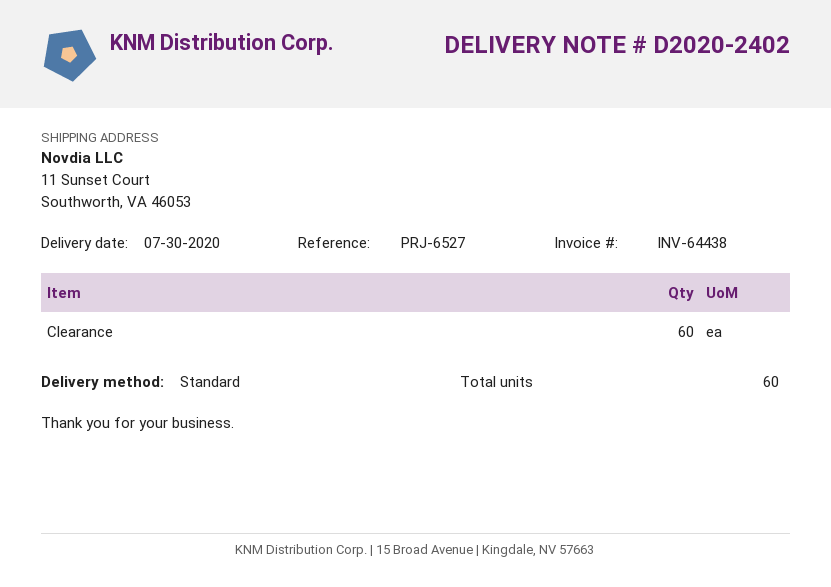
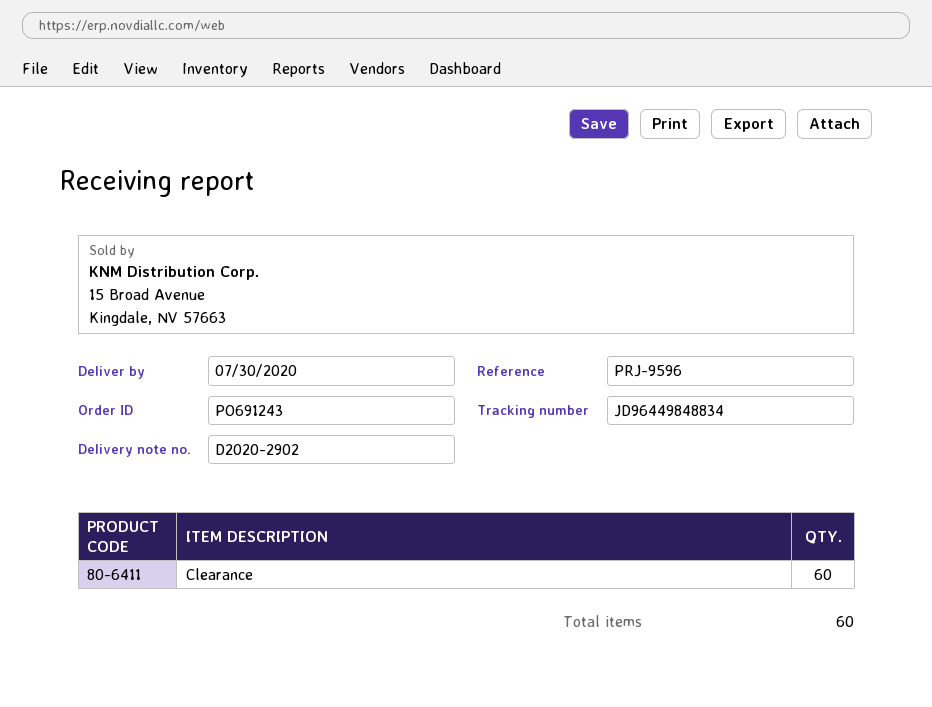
delivery note number: D2020-2402 -> D2020-2902
reference: PRJ-6527 -> PRJ-9596

